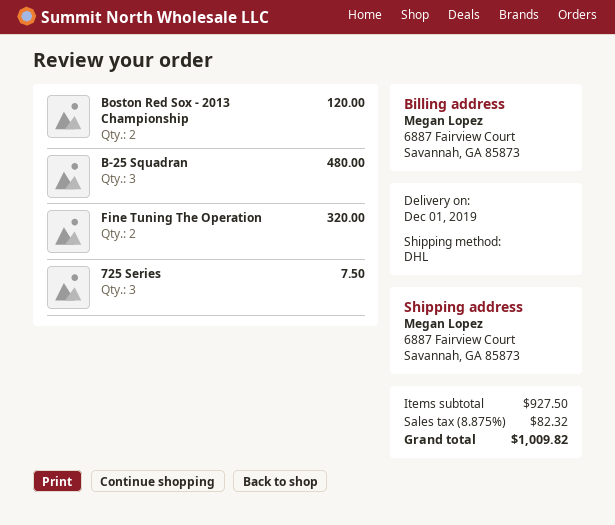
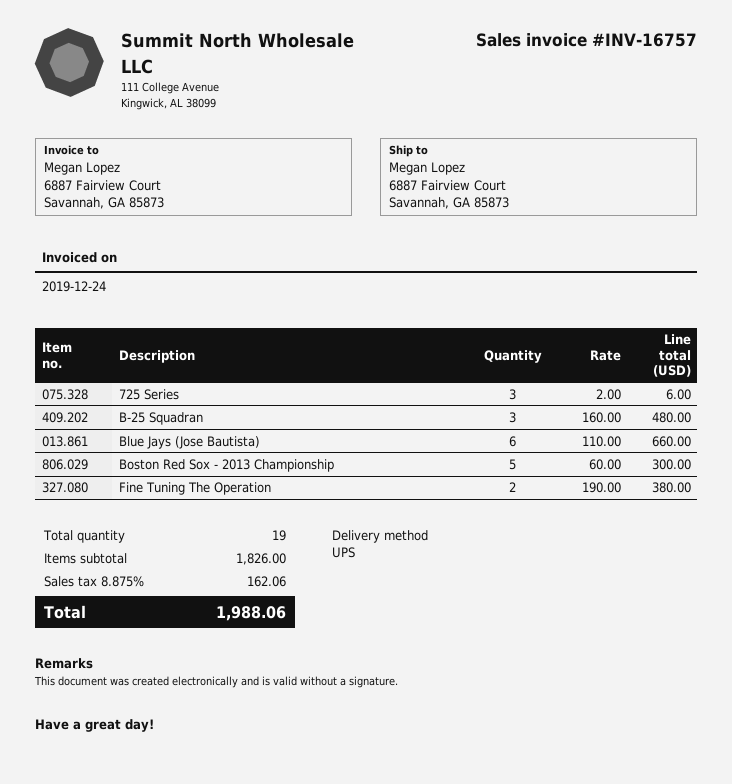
shipping method: DHL -> UPS
Boston Red Sox - 2013 Championship: 2 for 120.00 -> 5 for 300.00
Fine Tuning The Operation: 2 for 320.00 -> 2 for 380.00
725 Series: 3 for 7.50 -> 3 for 6.00
Blue Jays (Jose Bautista): none -> 6 for 660.00
subtotal: 927.50 -> 1826.00
tax: 8.875% = 82.32 -> 8.875% = 162.06
total: 1009.82 -> 1988.06

